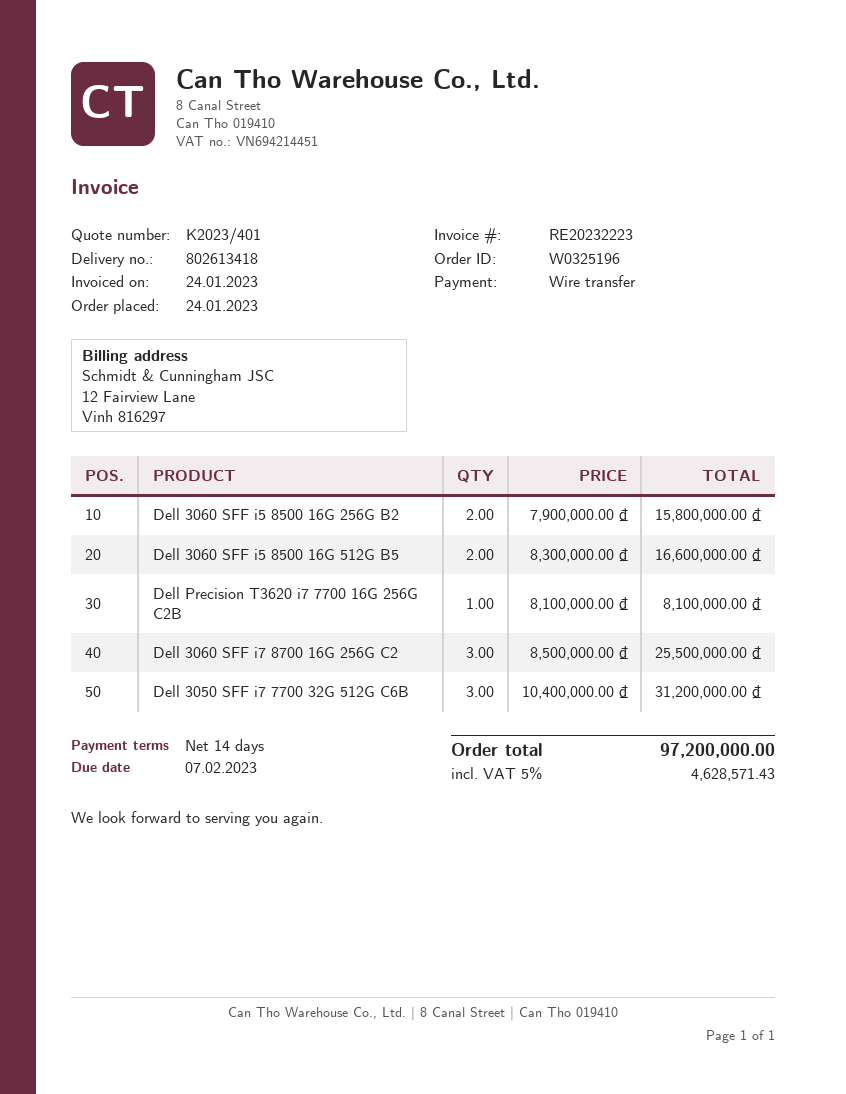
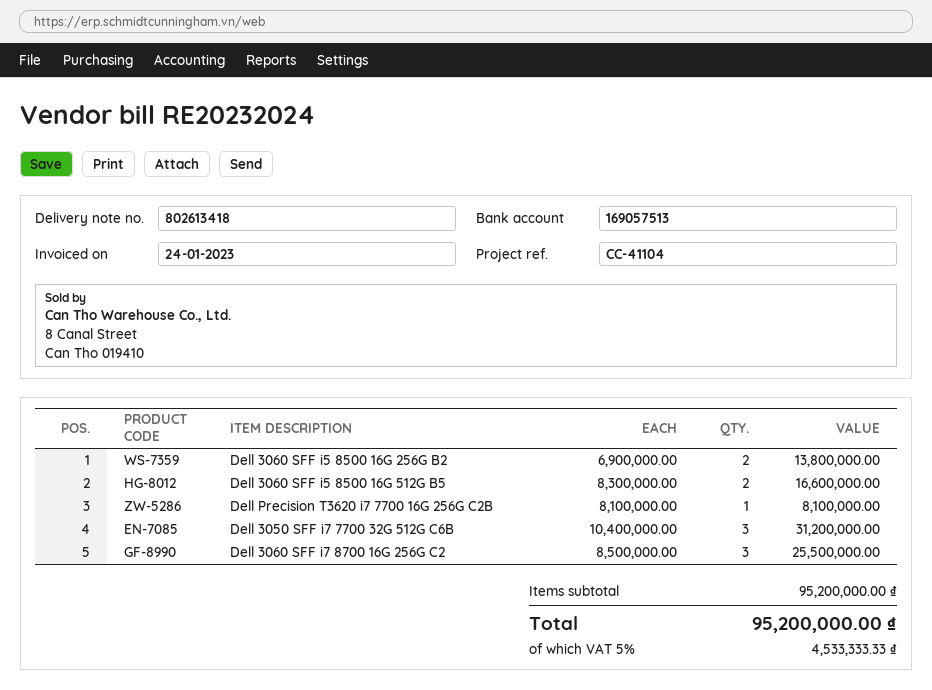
invoice number: RE20232223 -> RE20232024
Dell 3060 SFF i5 8500 16G 256G B2: 2 x 7900000.00 = 15800000.00 -> 2 x 6900000.00 = 13800000.00
tax: 5% = 4628571.43 -> 5% = 4533333.33
total: 97200000.00 -> 95200000.00

